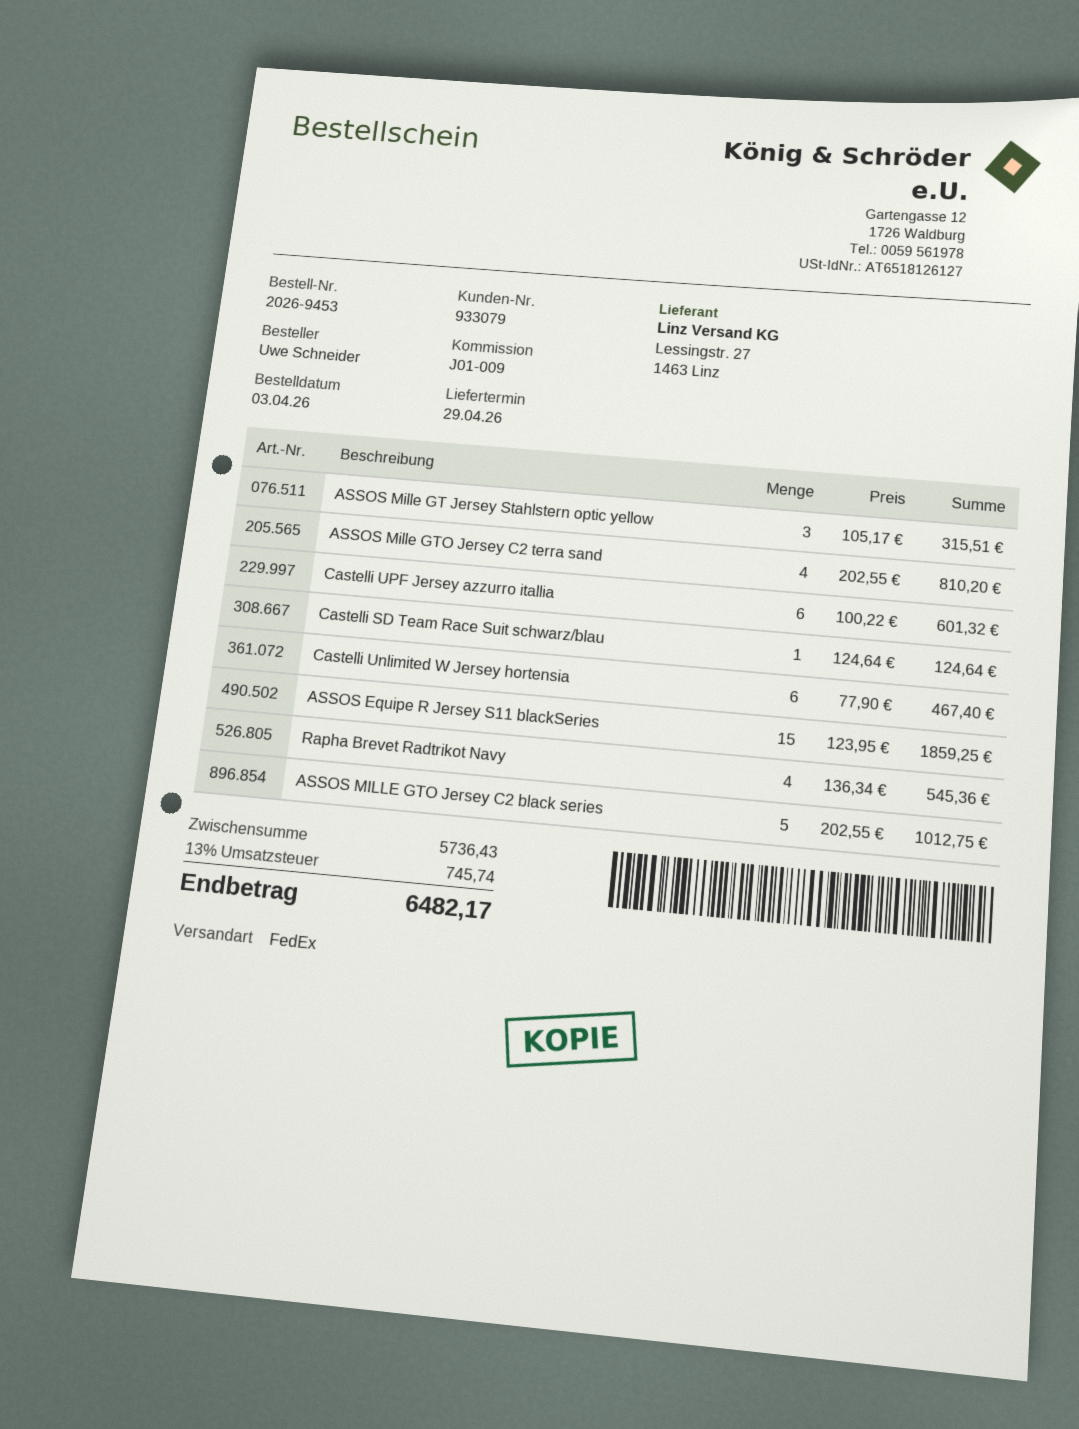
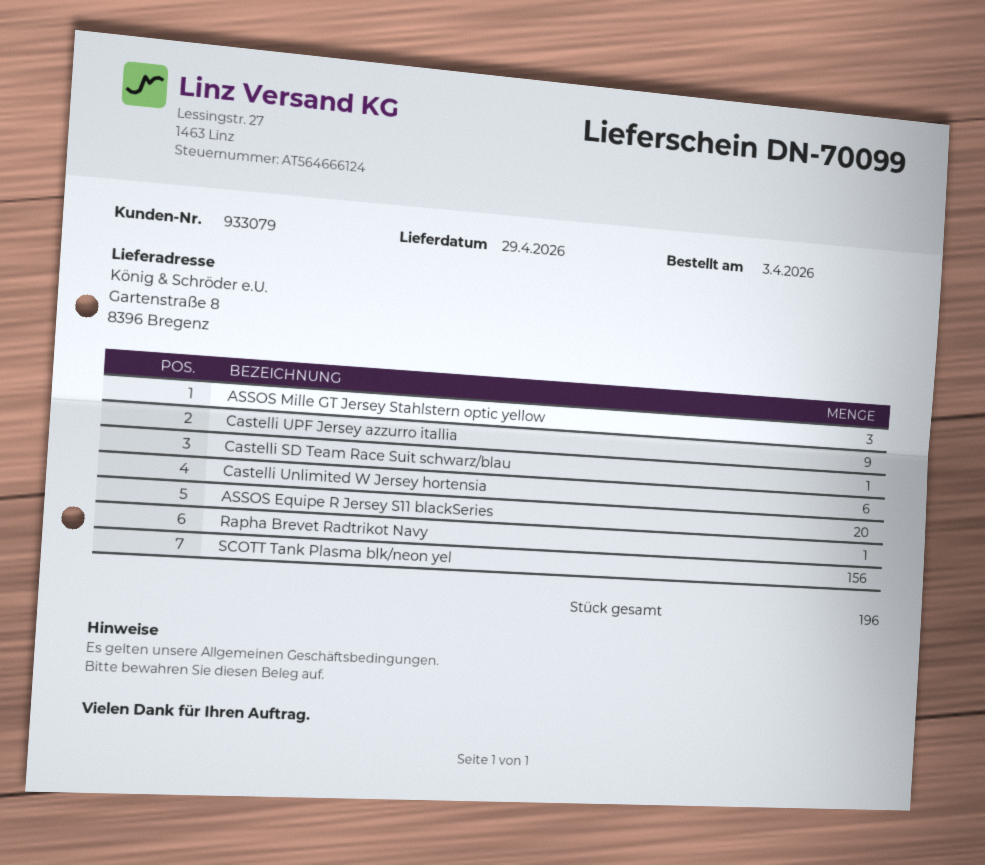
ASSOS Mille GTO Jersey C2 terra sand: 4 -> none
Castelli UPF Jersey azzurro itallia: 6 -> 9
ASSOS Equipe R Jersey S11 blackSeries: 15 -> 20
Rapha Brevet Radtrikot Navy: 4 -> 1
ASSOS MILLE GTO Jersey C2 black series: 5 -> none
SCOTT Tank Plasma blk/neon yel: none -> 156

